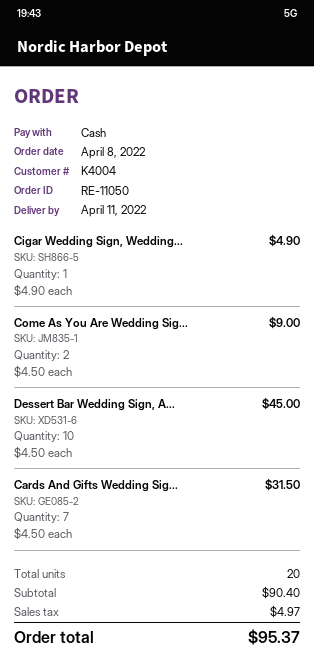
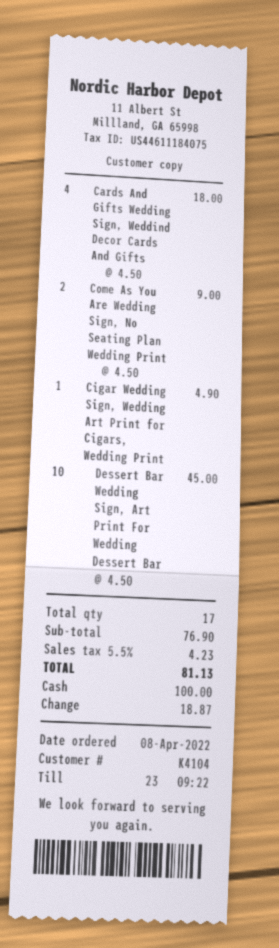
customer number: K4004 -> K4104
Cards And Gifts Wedding Sig...: 7 x 4.50 = 31.50 -> 4 x 4.50 = 18.00
total quantity: 20 -> 17
subtotal: 90.40 -> 76.90
tax: 4.97 -> 4.23
total: 95.37 -> 81.13

